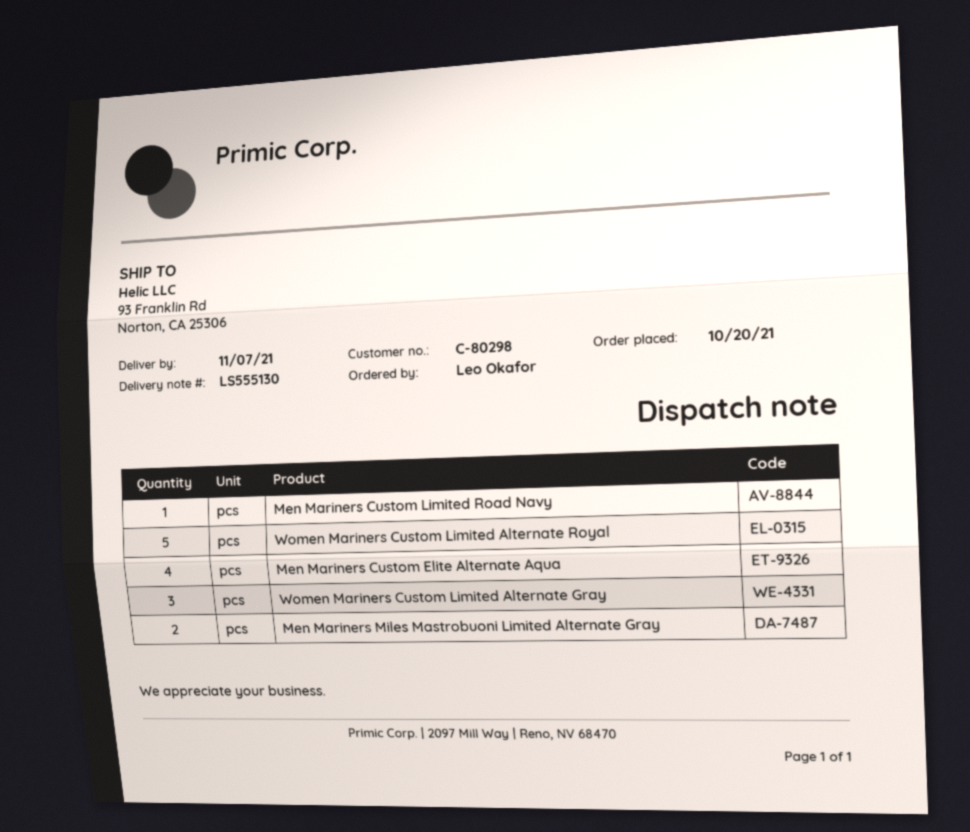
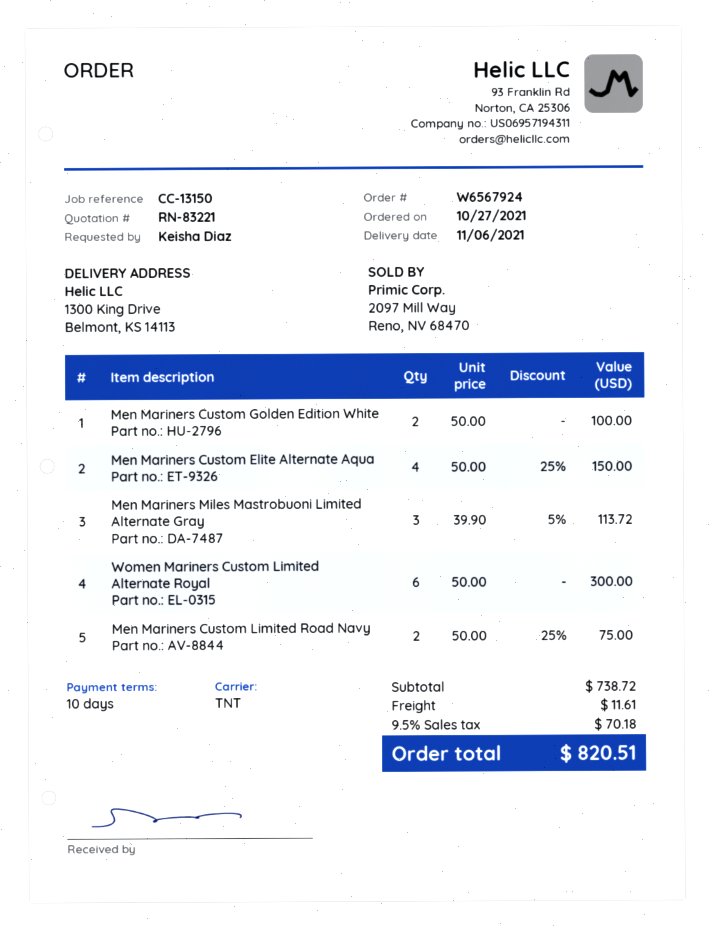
order date: 2021-10-20 -> 2021-10-27
delivery date: 2021-11-07 -> 2021-11-06
ordered by: Leo Okafor -> Keisha Diaz
ship to: 93 Franklin Rd, Norton, CA 25306 -> 1300 King Drive, Belmont, KS 14113
Men Mariners Custom Limited Road Navy: 1 -> 2
Women Mariners Custom Limited Alternate Royal: 5 -> 6
Women Mariners Custom Limited Alternate Gray: 3 -> none
Men Mariners Miles Mastrobuoni Limited Alternate Gray: 2 -> 3
Men Mariners Custom Golden Edition White: none -> 2

